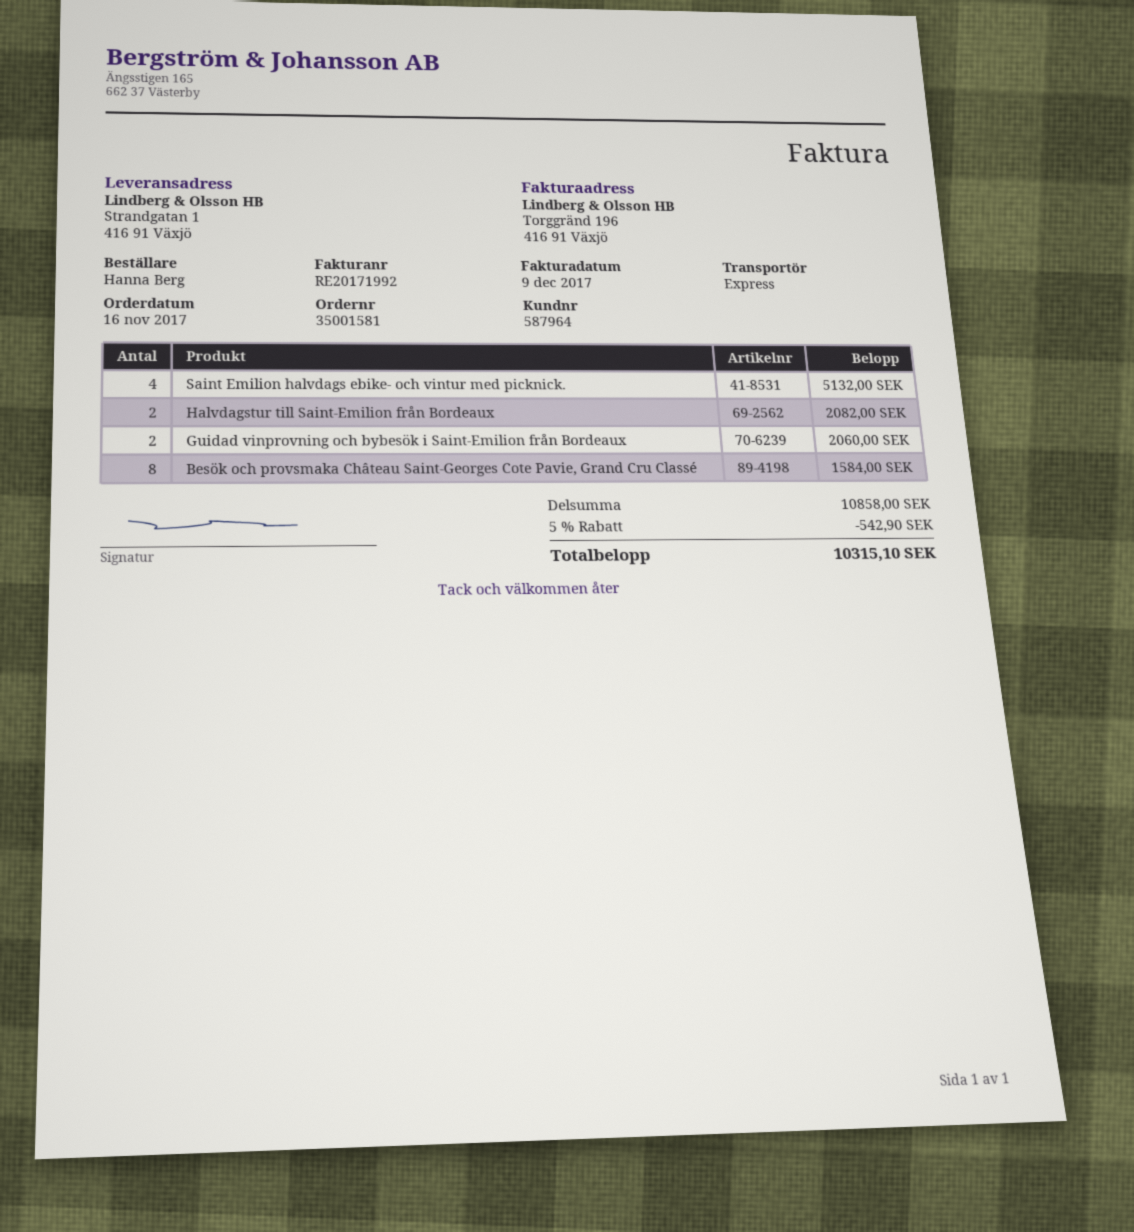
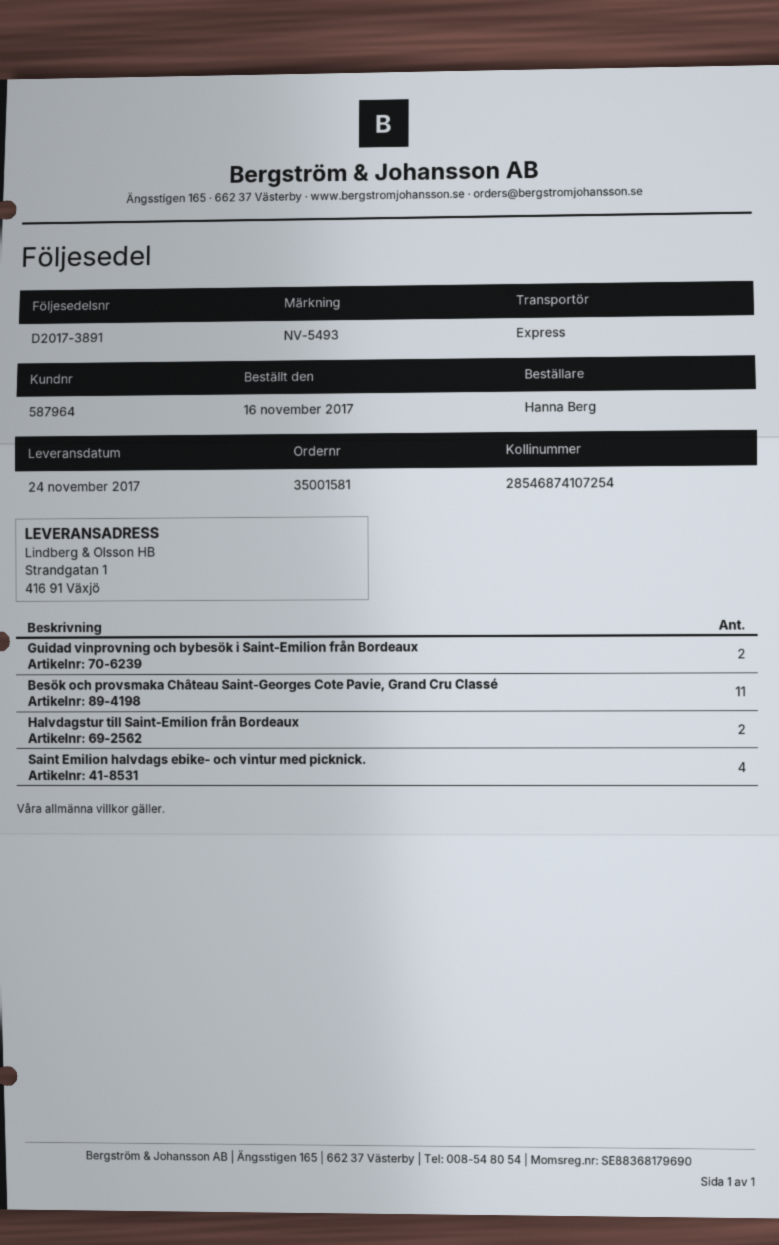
Besök och provsmaka Château Saint-Georges Cote Pavie, Grand Cru Classé: 8 -> 11

